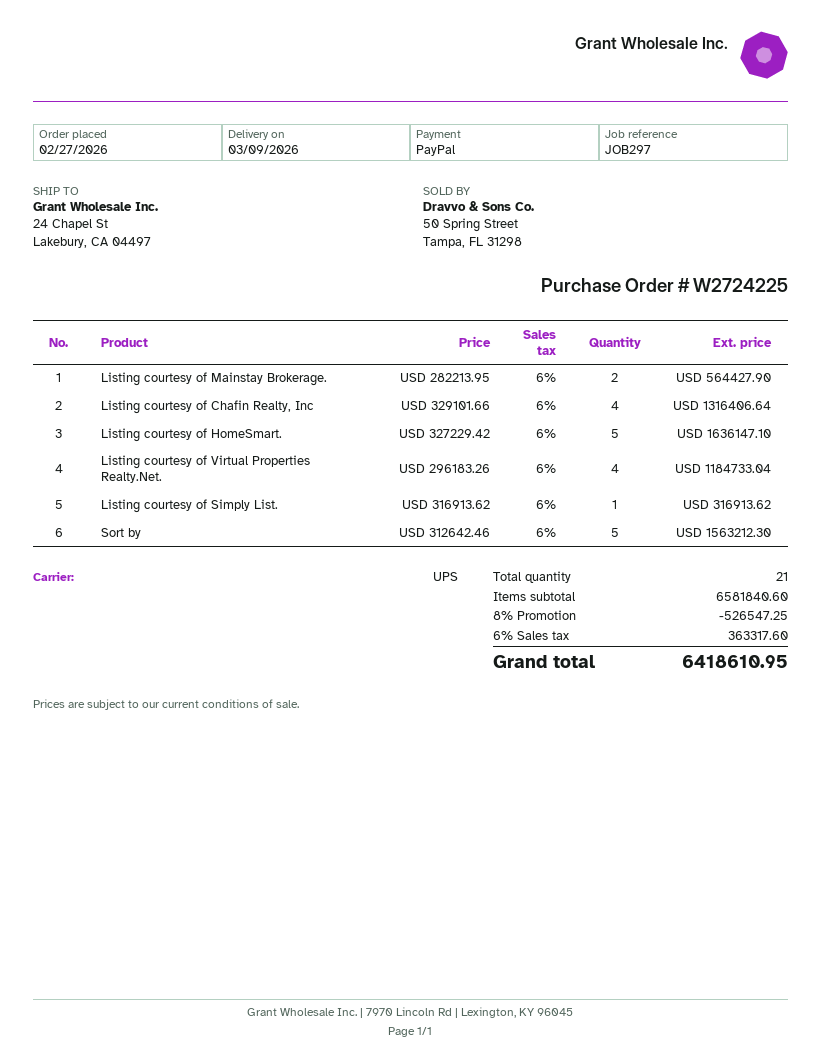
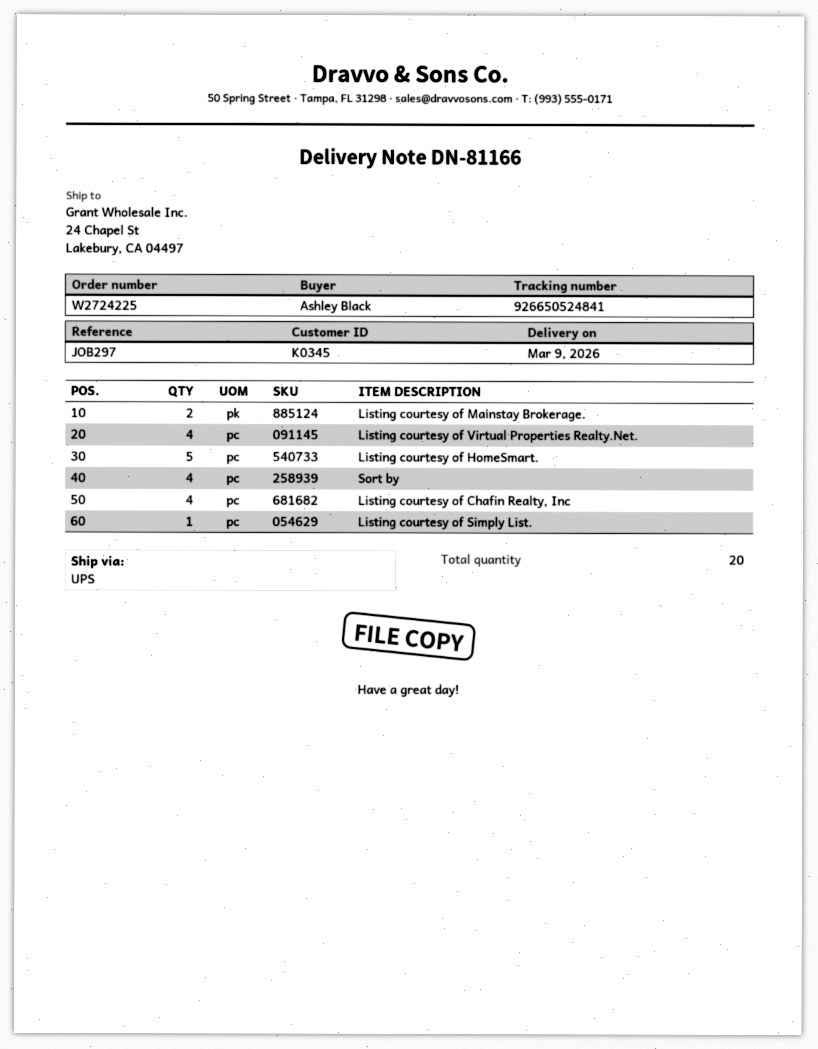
Sort by: 5 -> 4
total quantity: 21 -> 20

